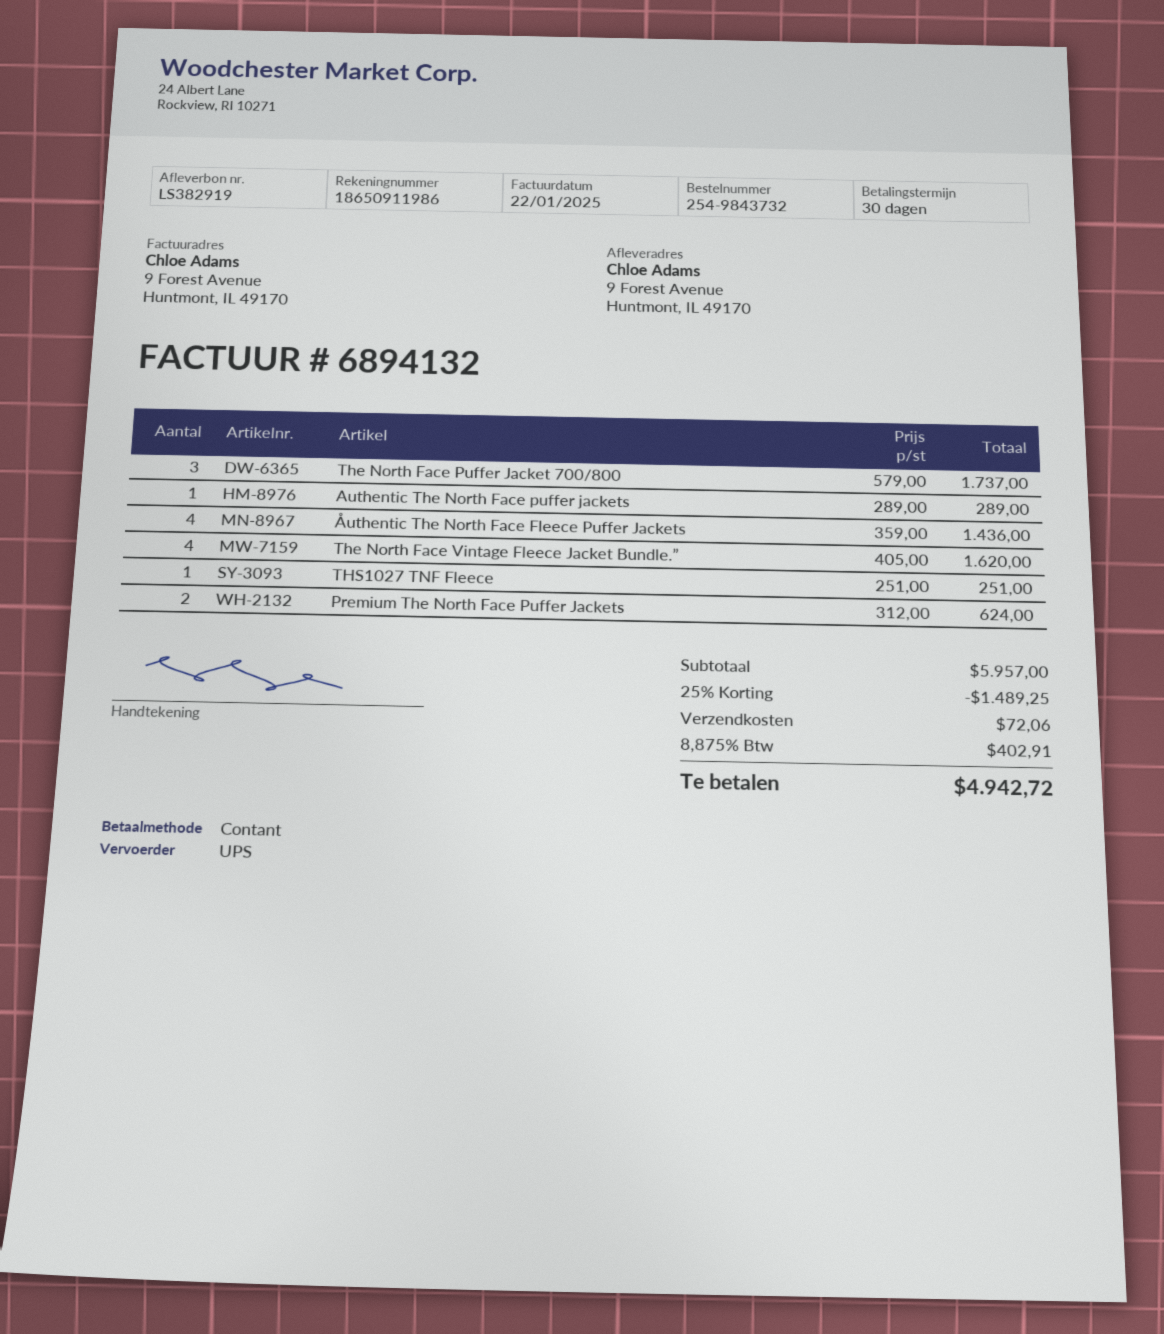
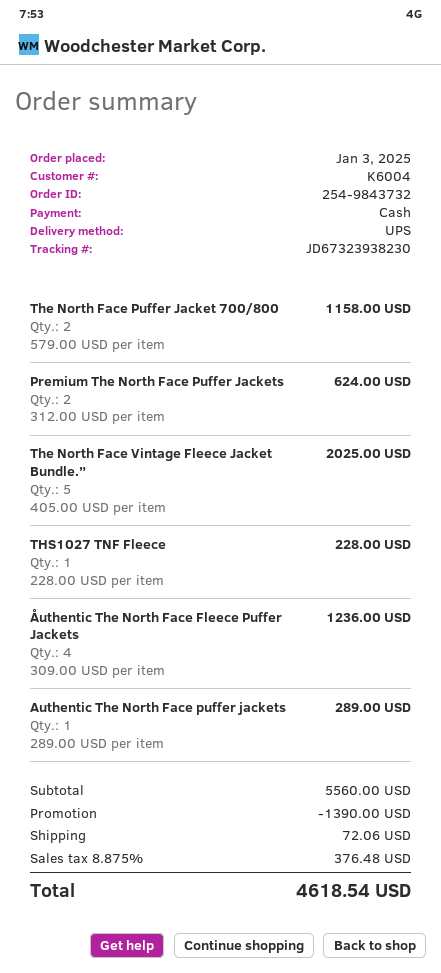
The North Face Puffer Jacket 700/800: 3 x 579.00 = 1737.00 -> 2 x 579.00 = 1158.00
Åuthentic The North Face Fleece Puffer Jackets: 4 x 359.00 = 1436.00 -> 4 x 309.00 = 1236.00
The North Face Vintage Fleece Jacket Bundle.”: 4 x 405.00 = 1620.00 -> 5 x 405.00 = 2025.00
THS1027 TNF Fleece: 1 x 251.00 = 251.00 -> 1 x 228.00 = 228.00
subtotal: 5957.00 -> 5560.00
discount: 1489.25 -> 1390.00
tax: 8.875% = 402.91 -> 8.875% = 376.48
total: 4942.72 -> 4618.54

